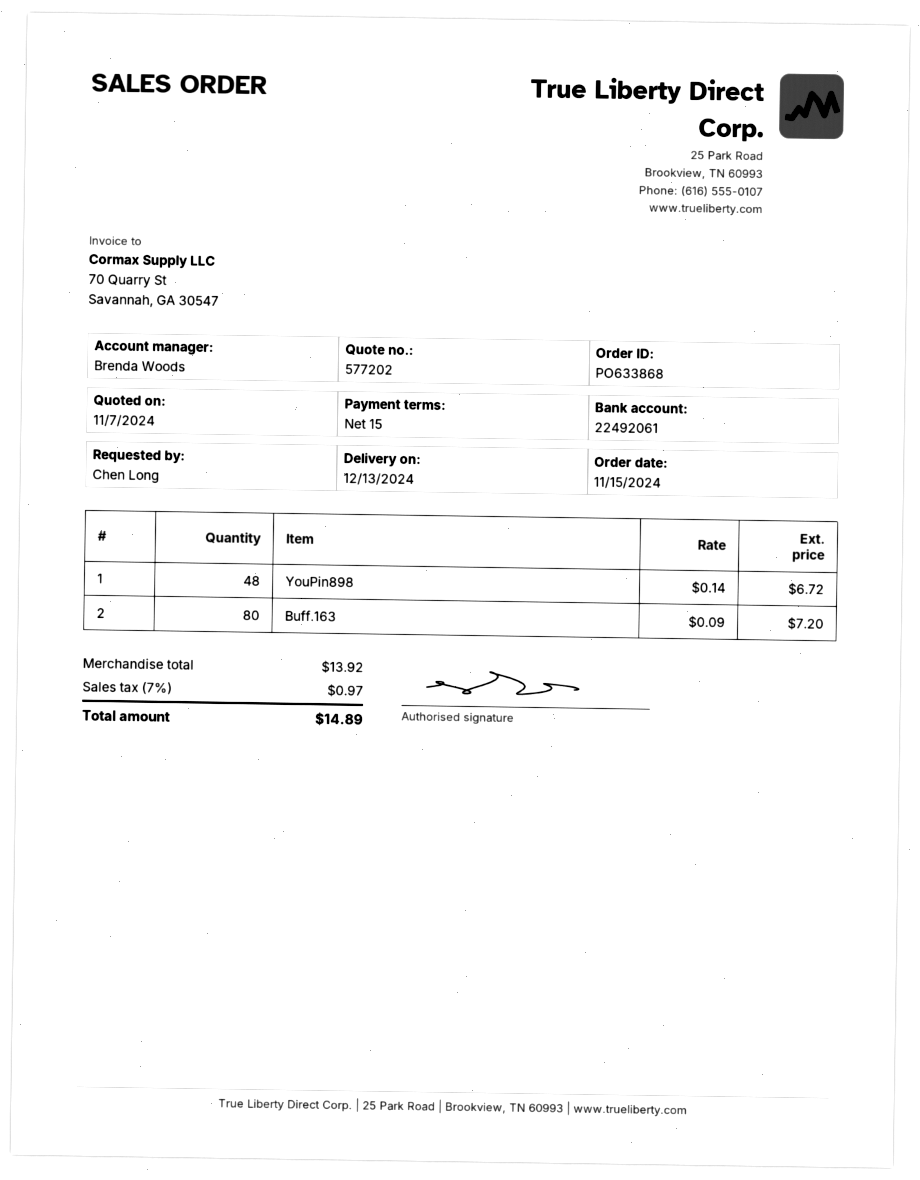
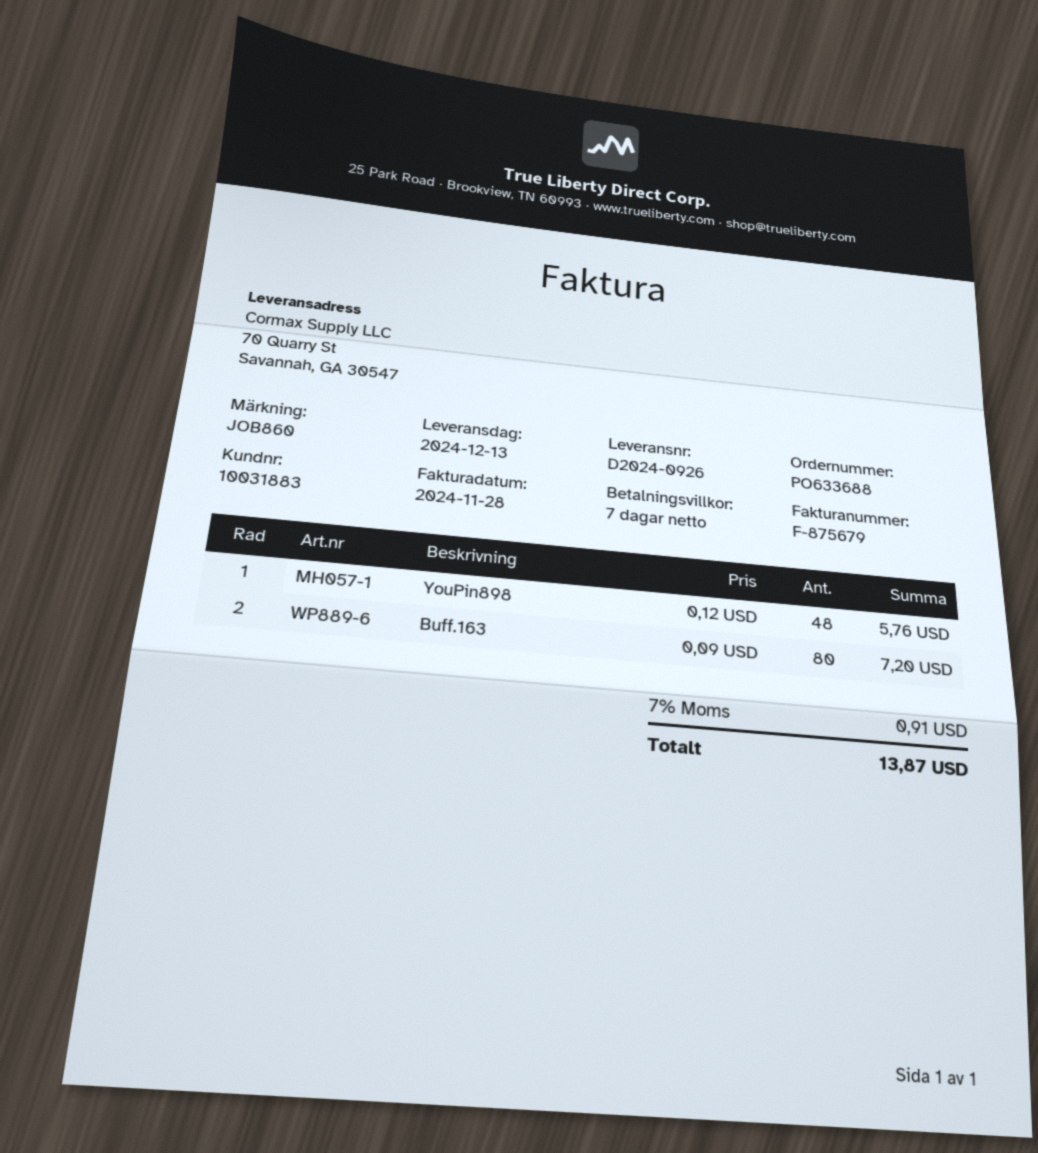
order number: PO633868 -> PO633688
payment terms: 15 days -> 7 days
YouPin898: 48 x 0.14 = 6.72 -> 48 x 0.12 = 5.76
tax: 7% = 0.97 -> 7% = 0.91
total: 14.89 -> 13.87

